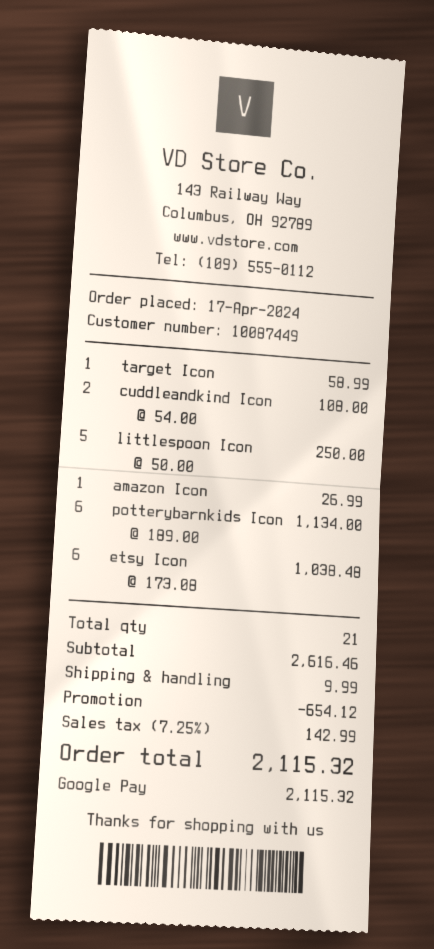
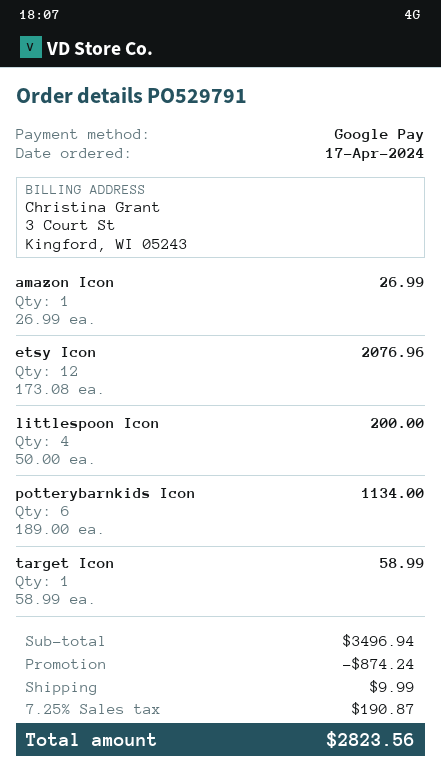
cuddleandkind Icon: 2 x 54.00 = 108.00 -> none
littlespoon Icon: 5 x 50.00 = 250.00 -> 4 x 50.00 = 200.00
etsy Icon: 6 x 173.08 = 1038.48 -> 12 x 173.08 = 2076.96
subtotal: 2616.46 -> 3496.94
discount: 654.12 -> 874.24
tax: 7.25% = 142.99 -> 7.25% = 190.87
total: 2115.32 -> 2823.56

